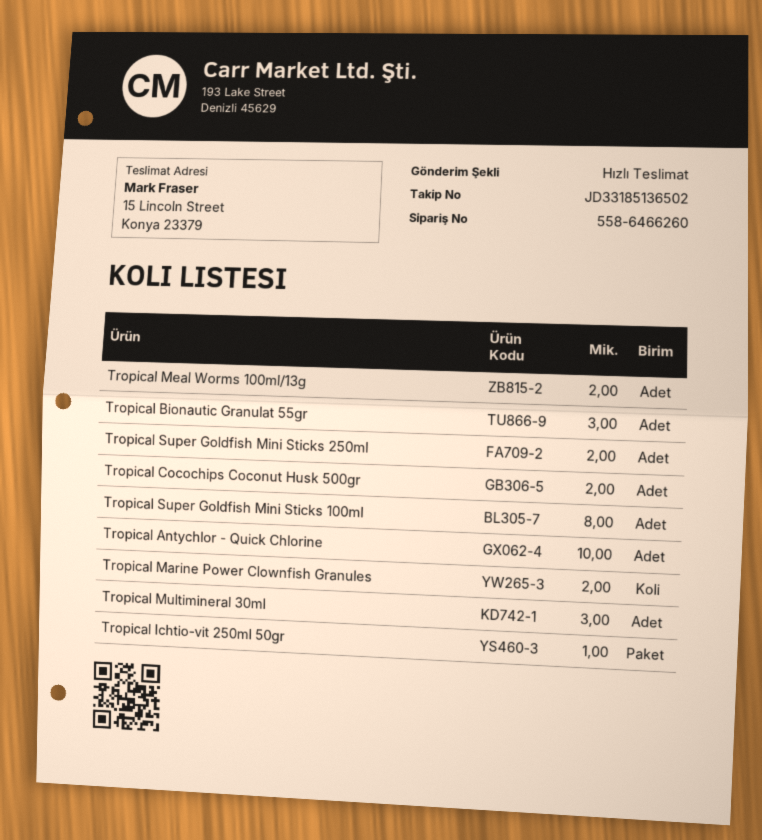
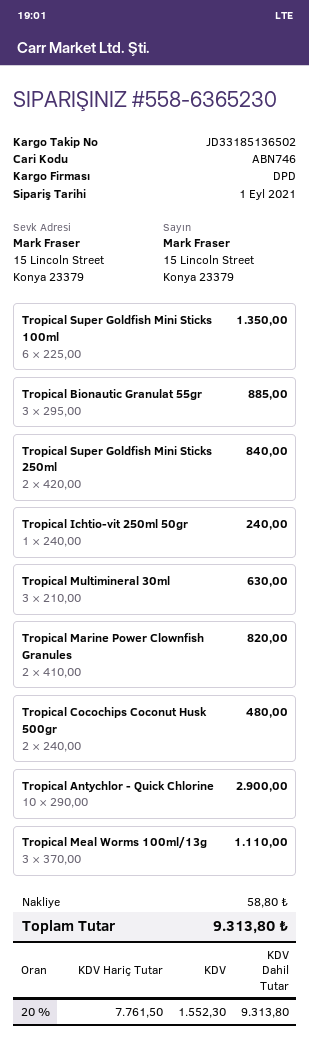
order number: 558-6466260 -> 558-6365230
shipping method: express -> DPD
Tropical Meal Worms 100ml/13g: 2 -> 3
Tropical Super Goldfish Mini Sticks 100ml: 8 -> 6

